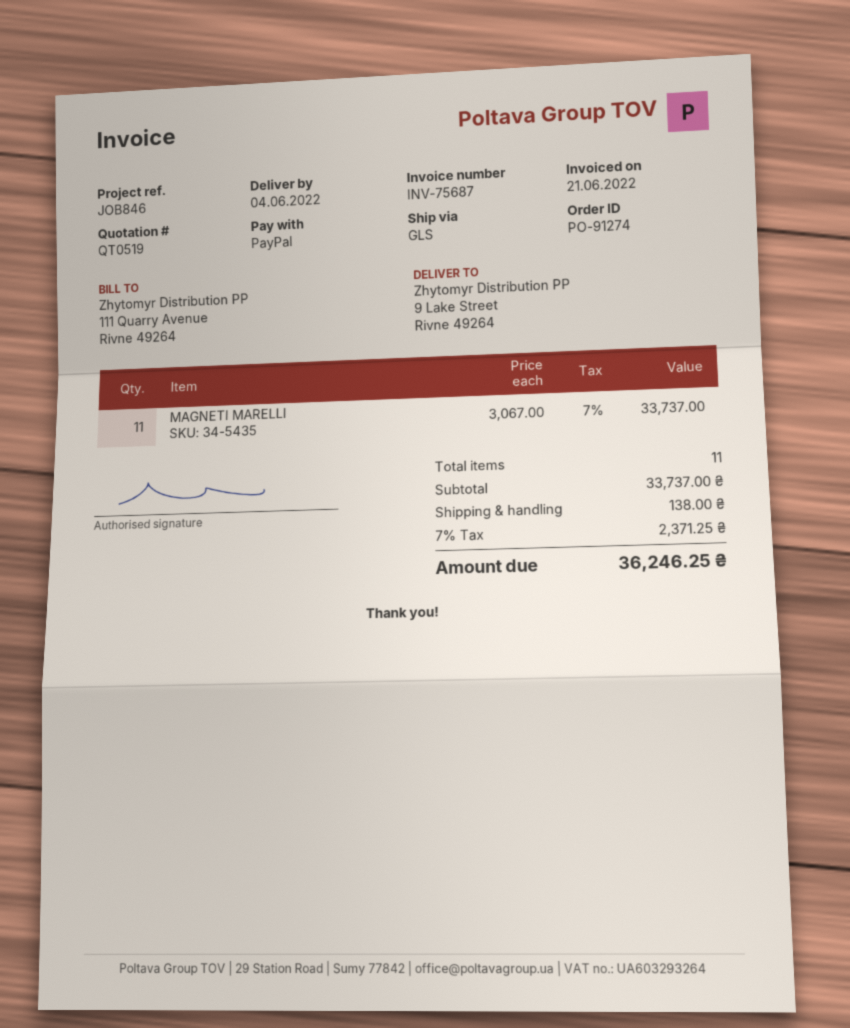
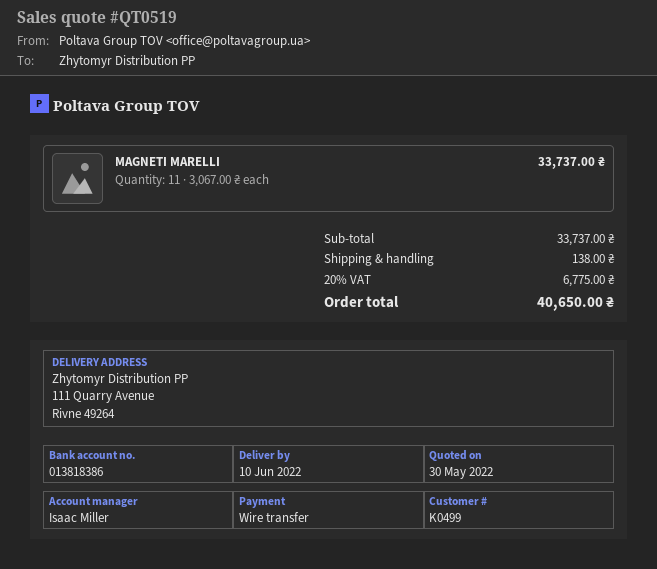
delivery date: 2022-06-04 -> 2022-06-10
payment method: PayPal -> bank transfer
ship to: 9 Lake Street, Rivne 49264 -> 111 Quarry Avenue, Rivne 49264
tax: 7% = 2371.25 -> 20% = 6775.00
total: 36246.25 -> 40650.00

